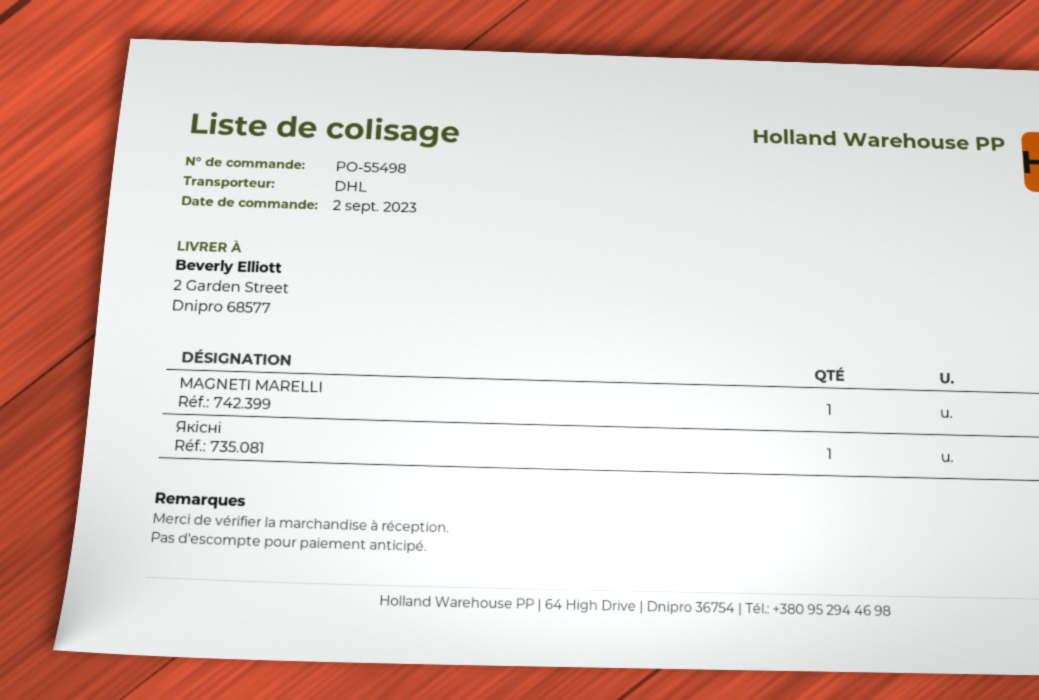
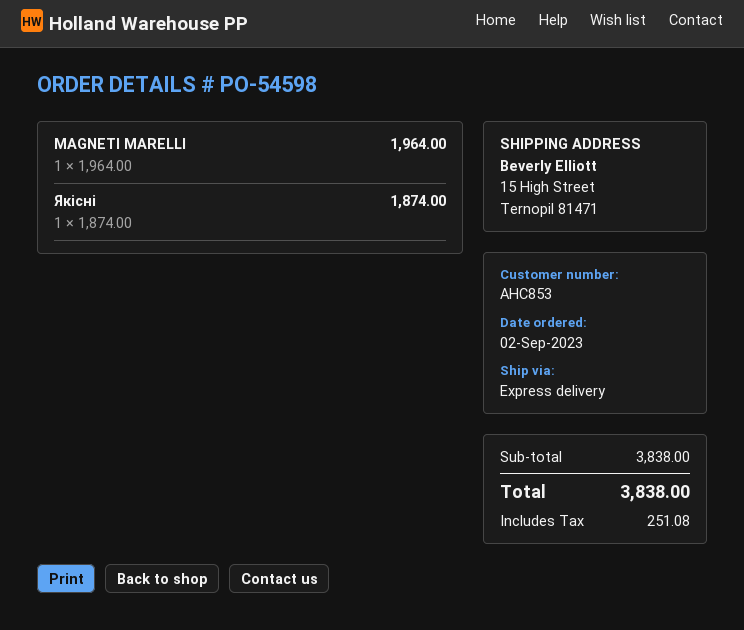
order number: PO-55498 -> PO-54598
shipping method: DHL -> express
ship to: 2 Garden Street, Dnipro 68577 -> 15 High Street, Ternopil 81471

